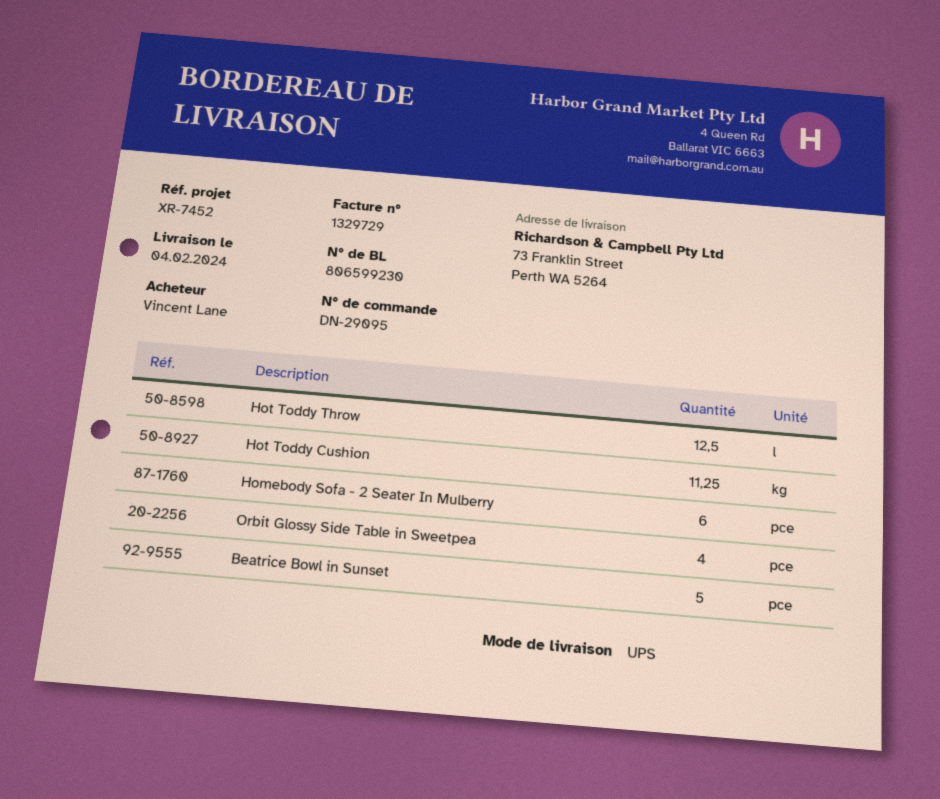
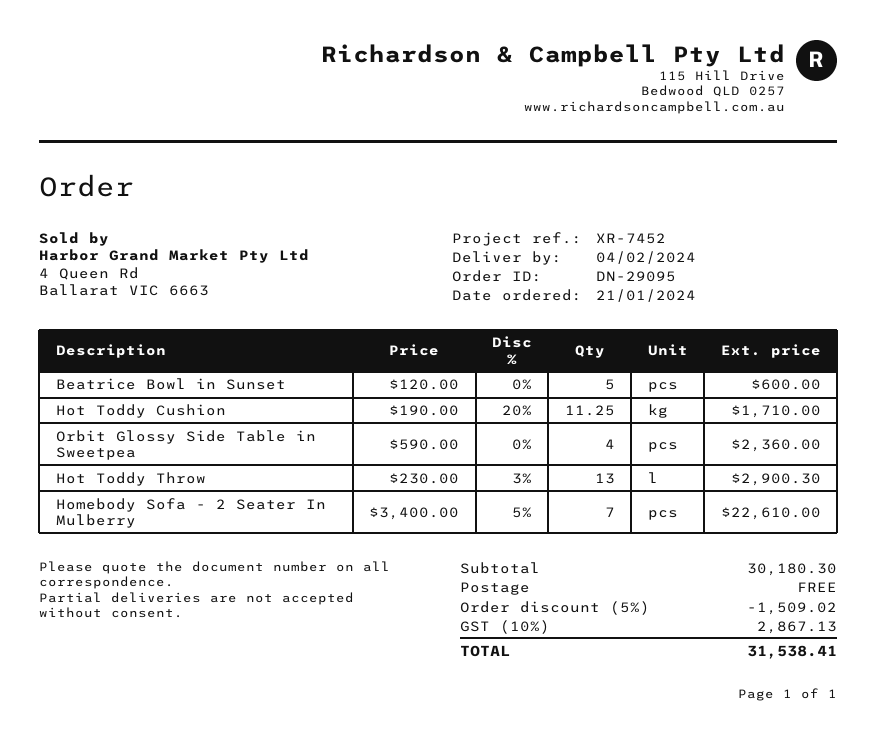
Hot Toddy Throw: 12.5 -> 13
Homebody Sofa - 2 Seater In Mulberry: 6 -> 7

